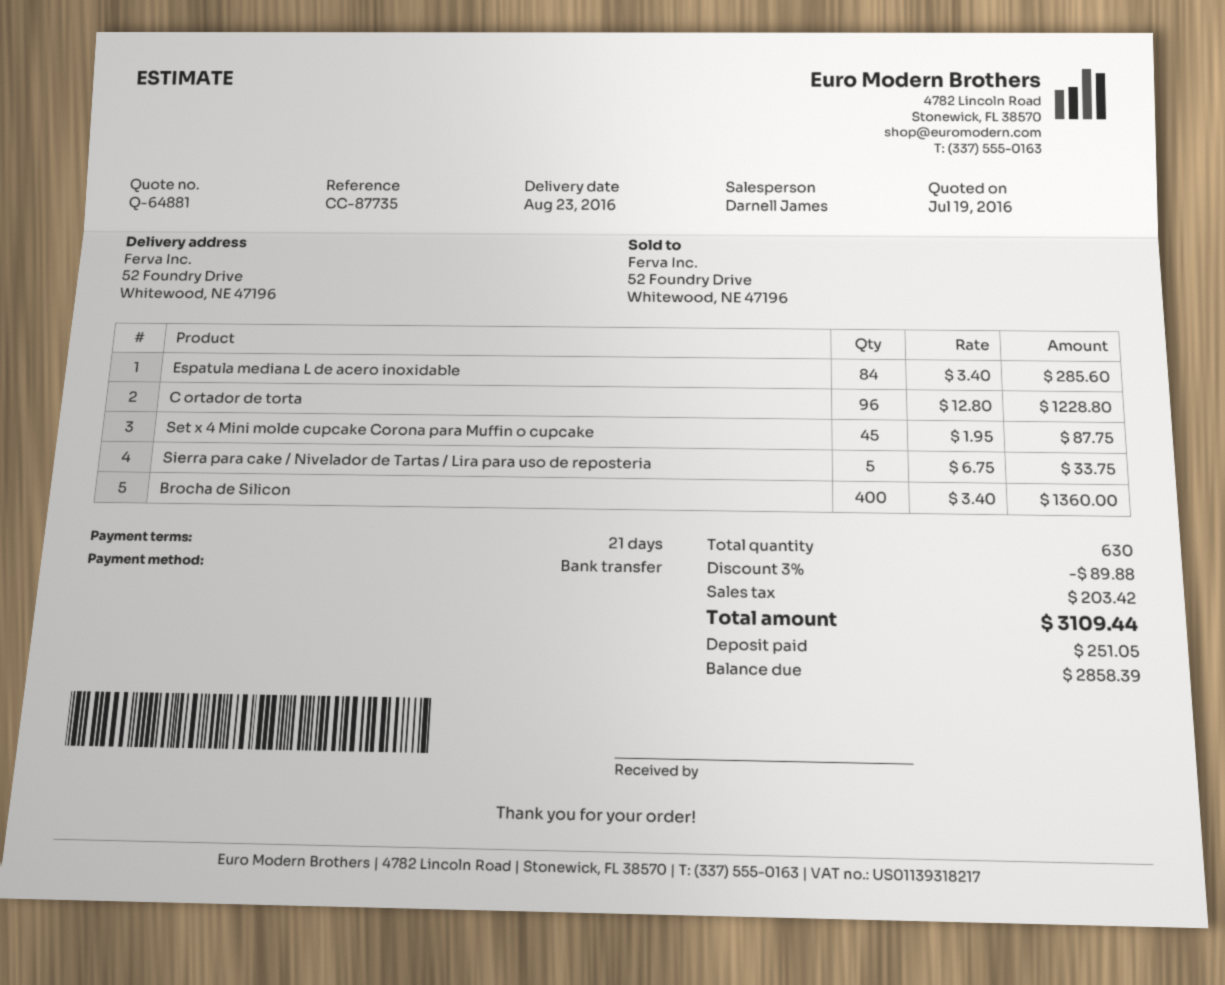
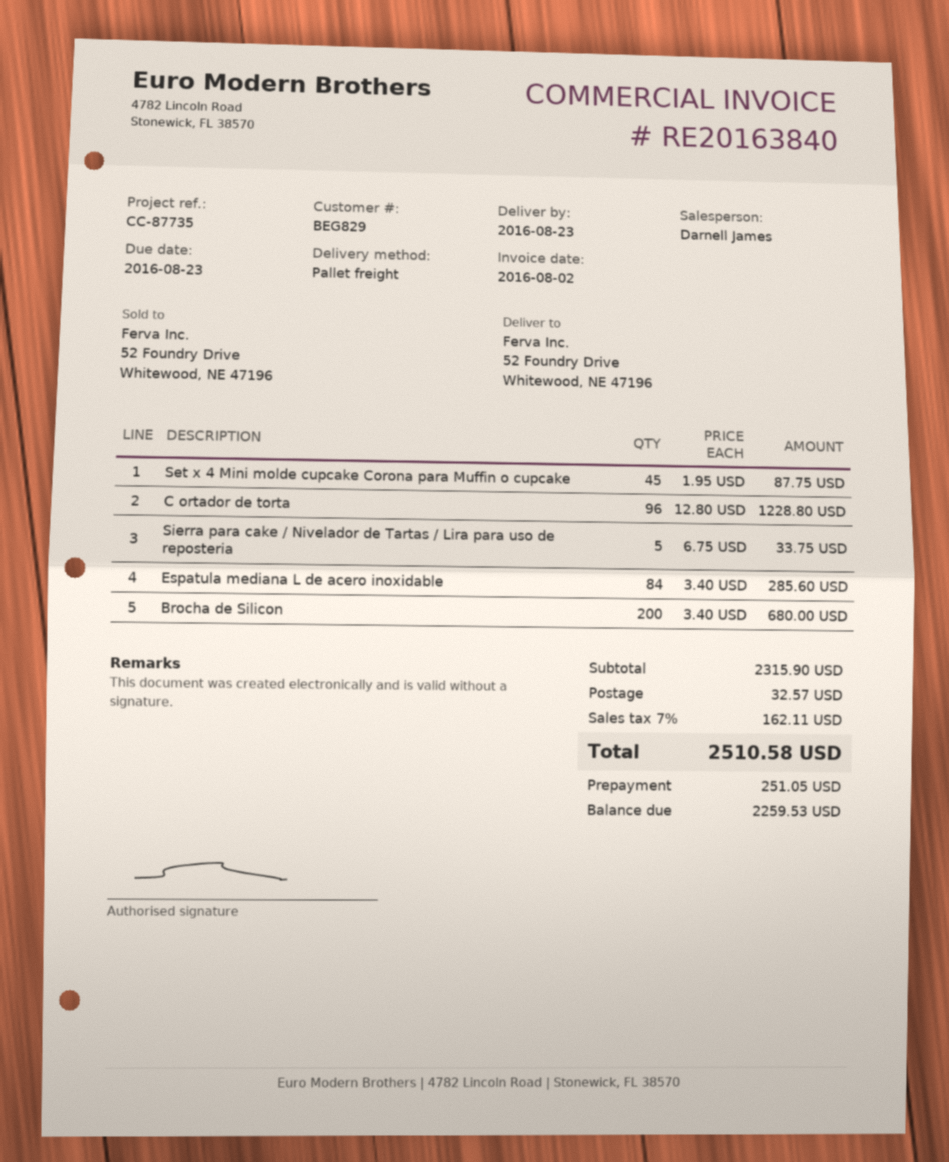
Brocha de Silicon: 400 x 3.40 = 1360.00 -> 200 x 3.40 = 680.00
discount: 3% = 89.88 -> none
shipping: none -> 32.57
tax: 203.42 -> 162.11
total: 3109.44 -> 2510.58
balance: 2858.39 -> 2259.53

